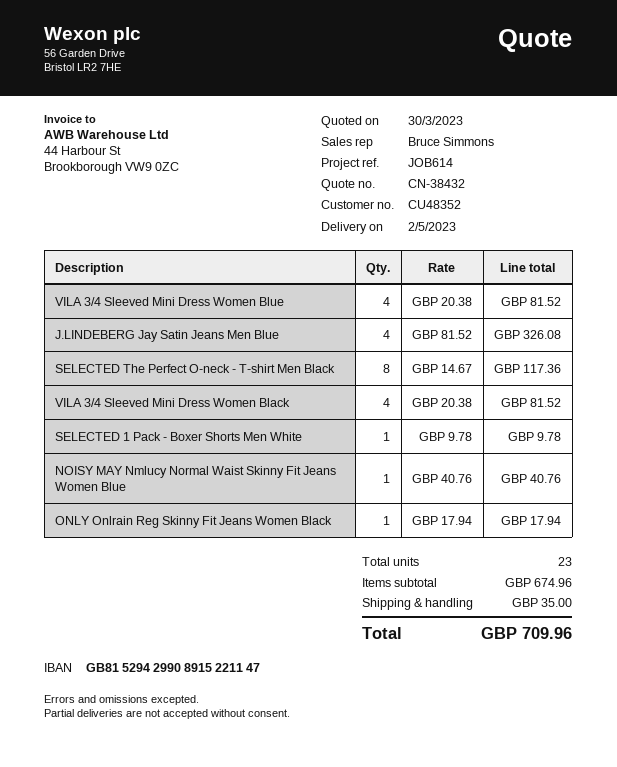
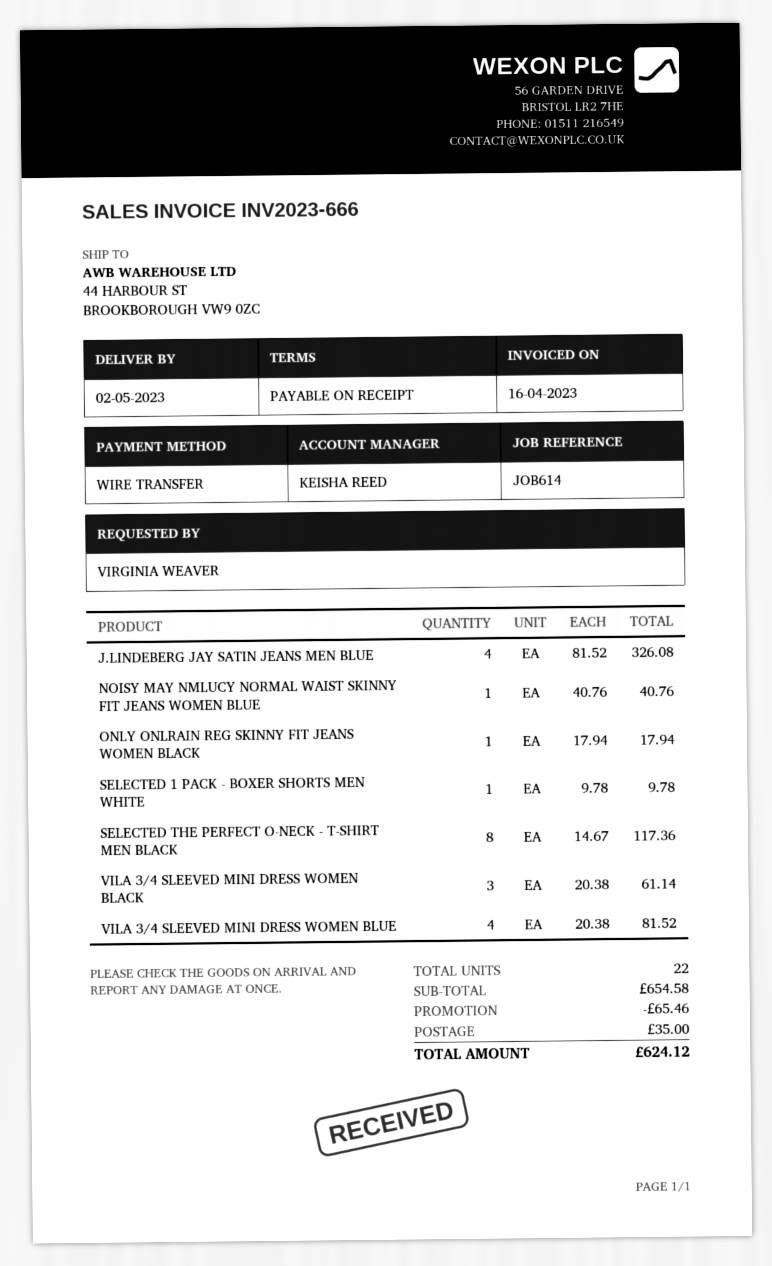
sales rep: Bruce Simmons -> KEISHA REED
VILA 3/4 Sleeved Mini Dress Women Black: 4 x 20.38 = 81.52 -> 3 x 20.38 = 61.14
total quantity: 23 -> 22
subtotal: 674.96 -> 654.58
discount: none -> 65.46
total: 709.96 -> 624.12

